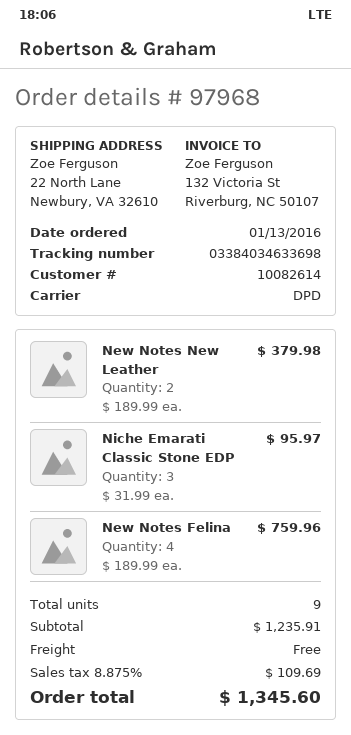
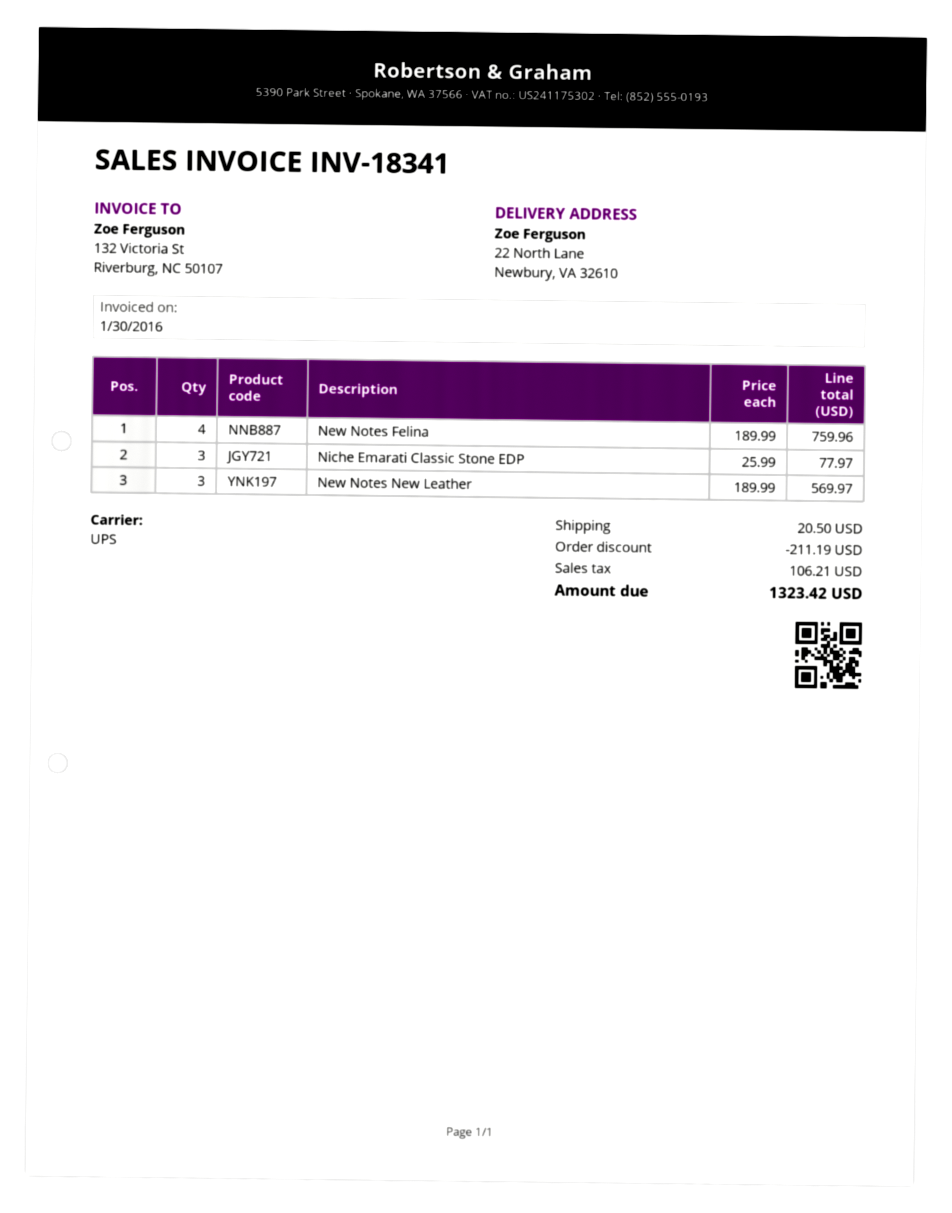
shipping method: DPD -> UPS
New Notes New Leather: 2 x 189.99 = 379.98 -> 3 x 189.99 = 569.97
Niche Emarati Classic Stone EDP: 3 x 31.99 = 95.97 -> 3 x 25.99 = 77.97
discount: none -> 211.19
shipping: 0.00 -> 20.50
tax: 109.69 -> 106.21
total: 1345.60 -> 1323.42

